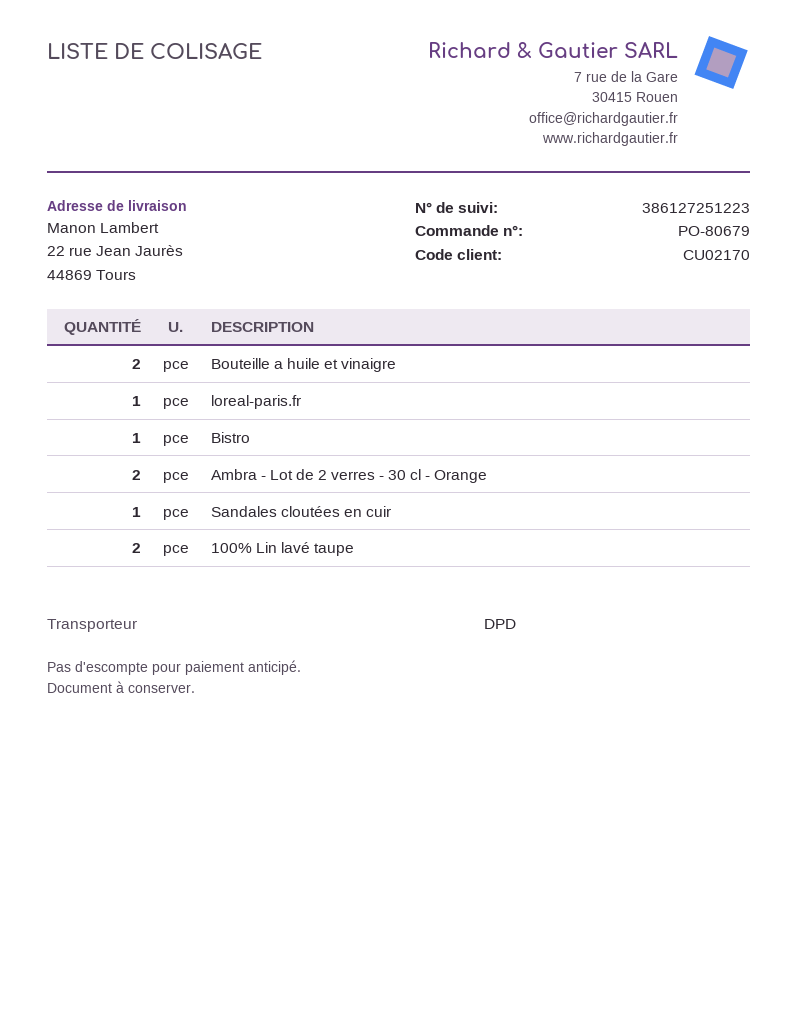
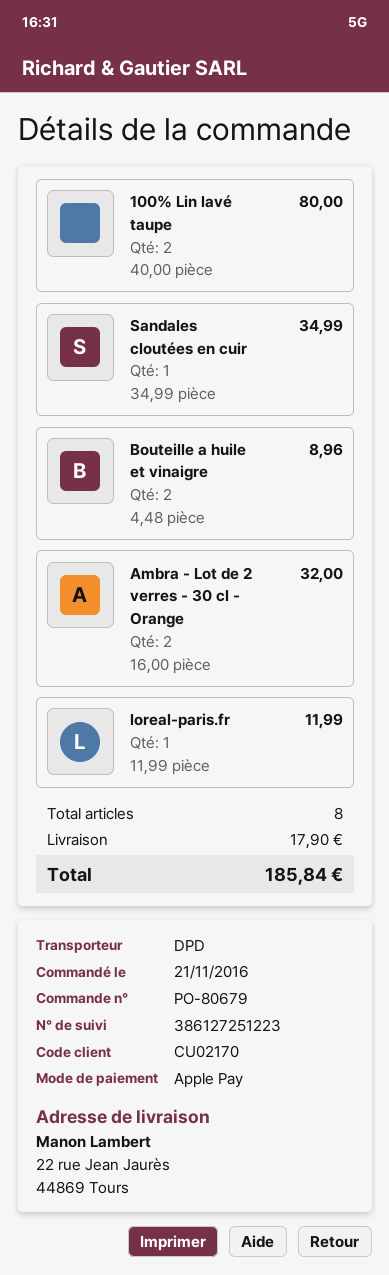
Bistro: 1 -> none

